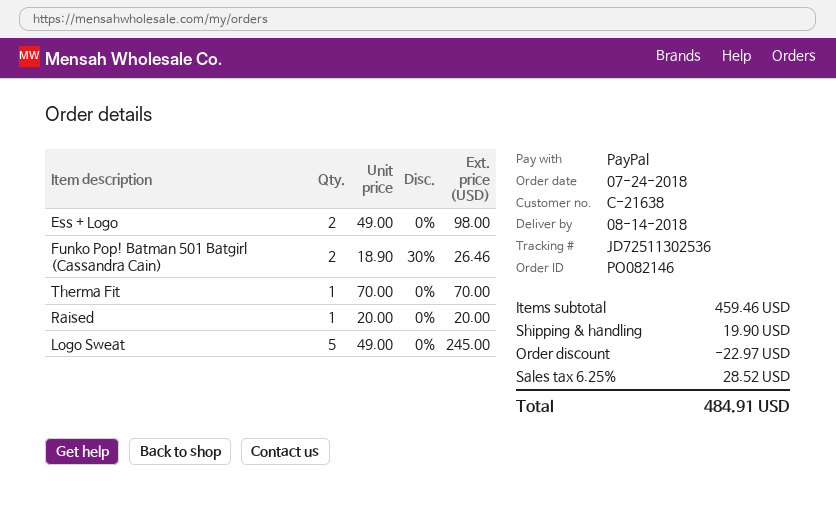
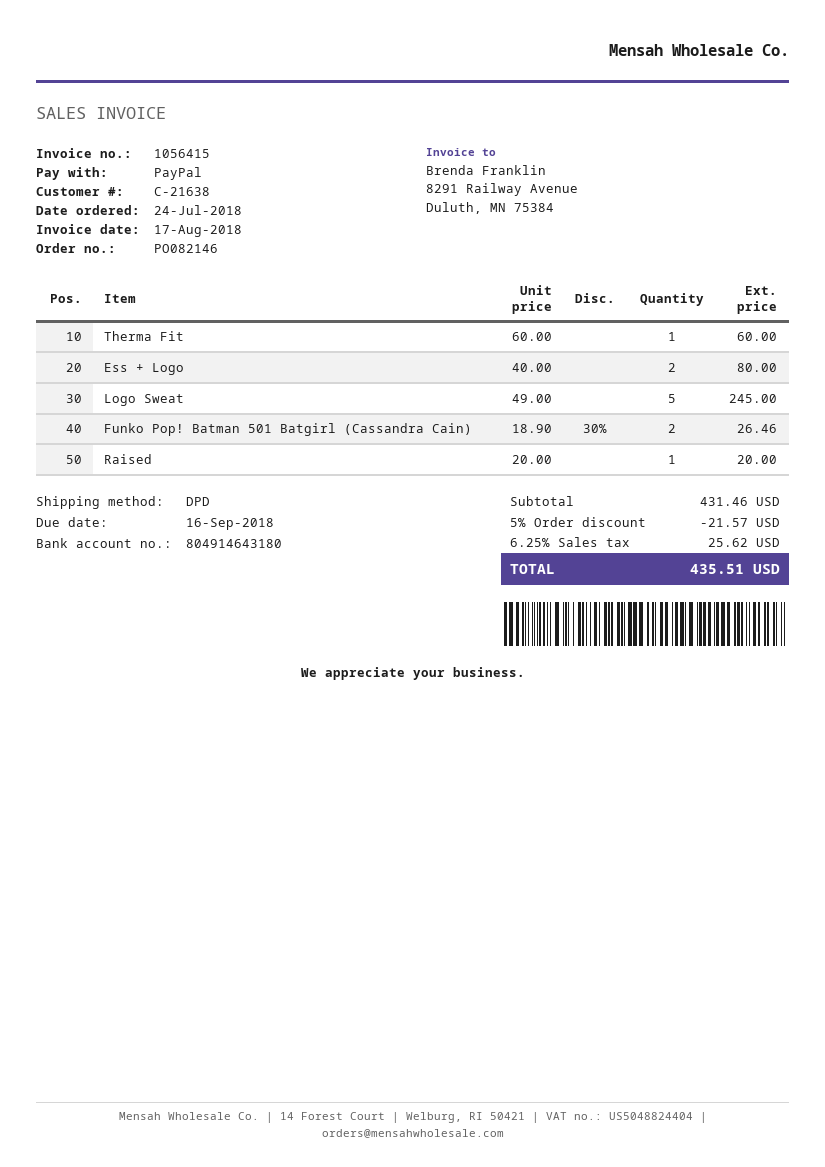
Ess + Logo: 2 x 49.00 = 98.00 -> 2 x 40.00 = 80.00
Therma Fit: 1 x 70.00 = 70.00 -> 1 x 60.00 = 60.00
subtotal: 459.46 -> 431.46
discount: 22.97 -> 21.57
shipping: 19.90 -> none
tax: 6.25% = 28.52 -> 6.25% = 25.62
total: 484.91 -> 435.51

